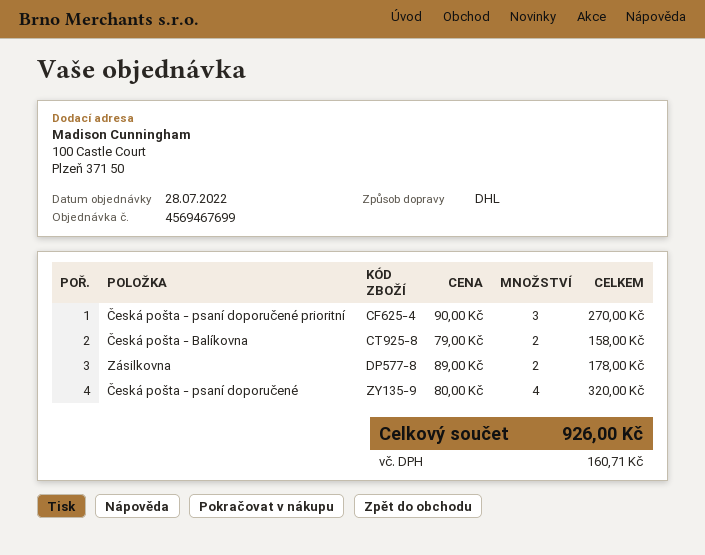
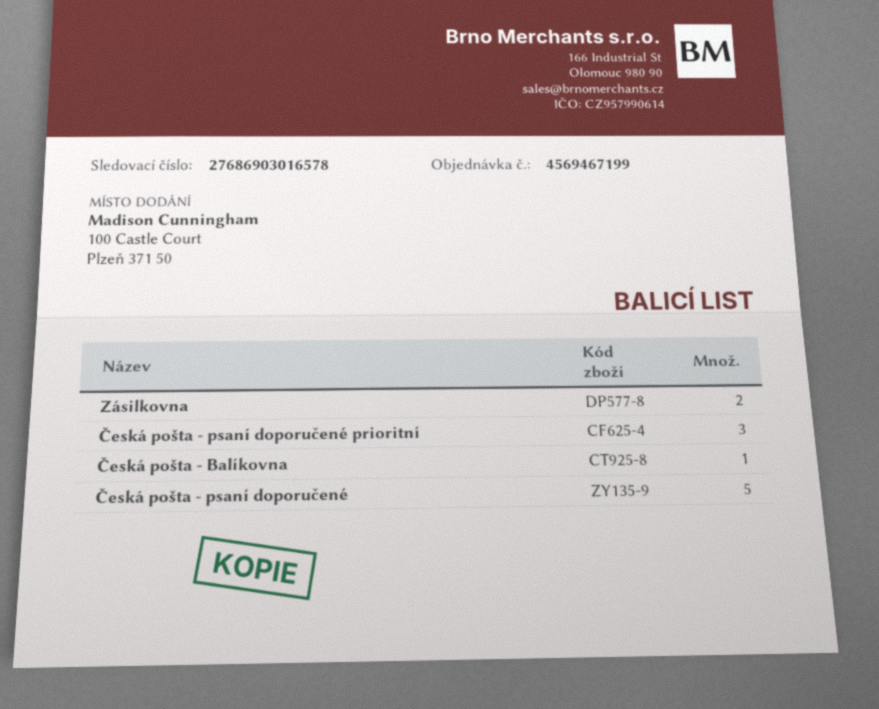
order number: 4569467699 -> 4569467199
Česká pošta - Balíkovna: 2 -> 1
Česká pošta - psaní doporučené: 4 -> 5

